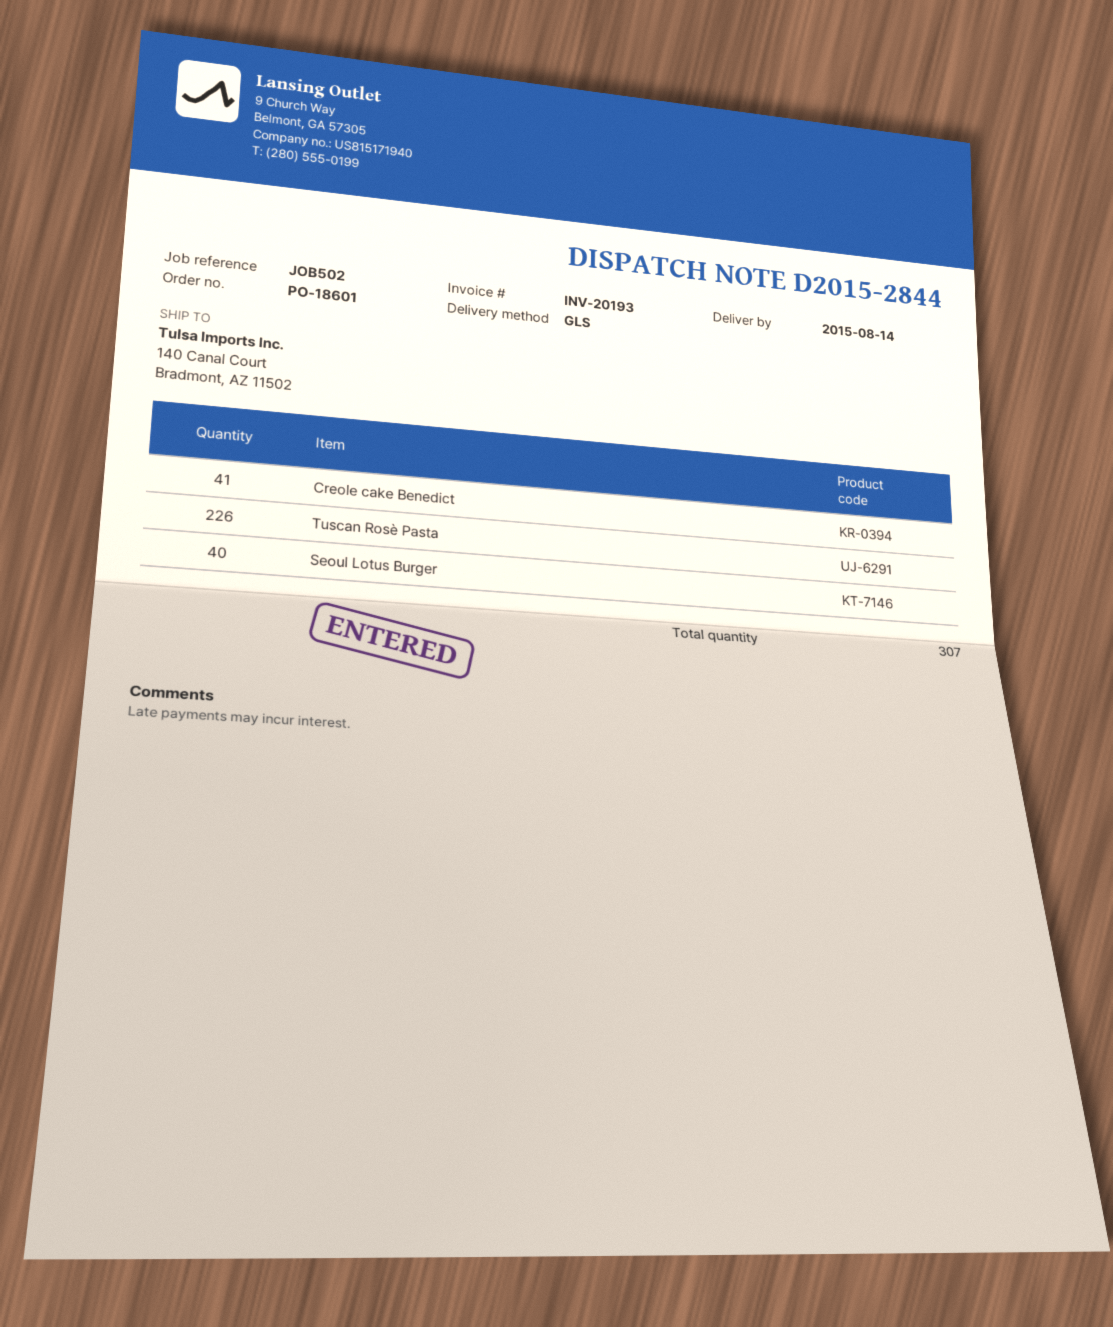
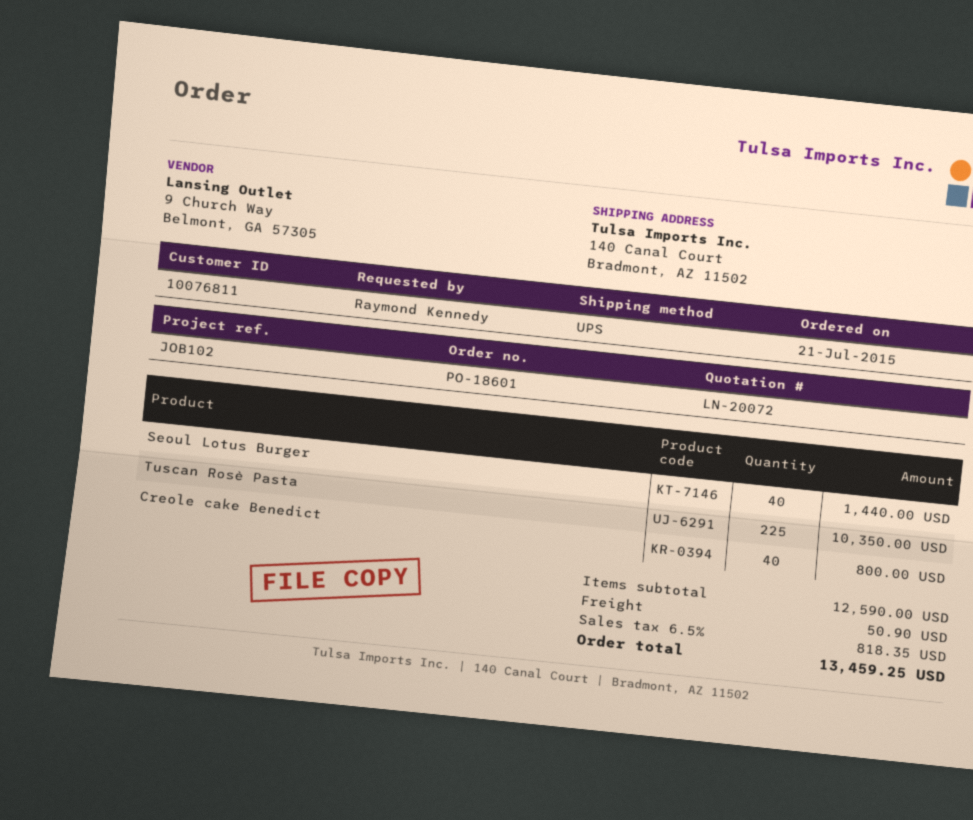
reference: JOB502 -> JOB102
shipping method: GLS -> UPS
Creole cake Benedict: 41 -> 40
Tuscan Rosè Pasta: 226 -> 225

